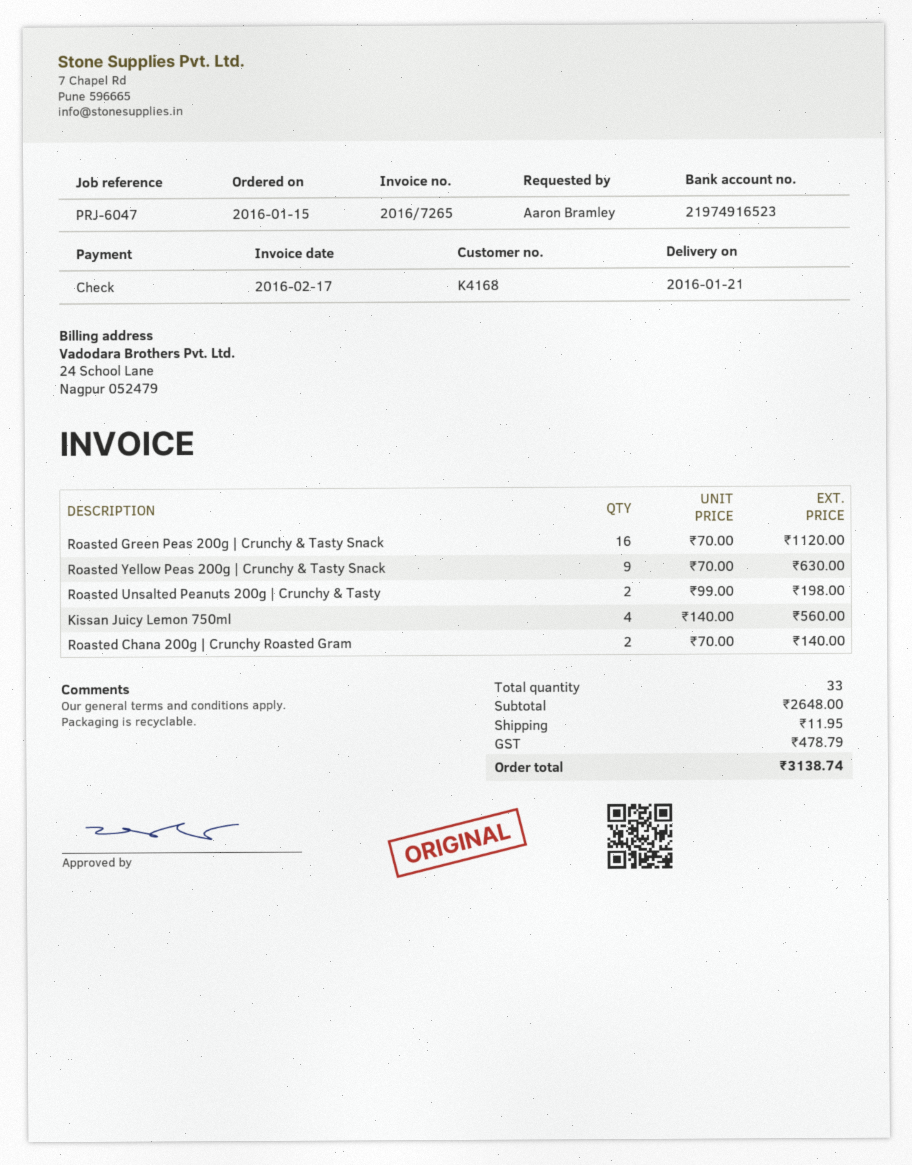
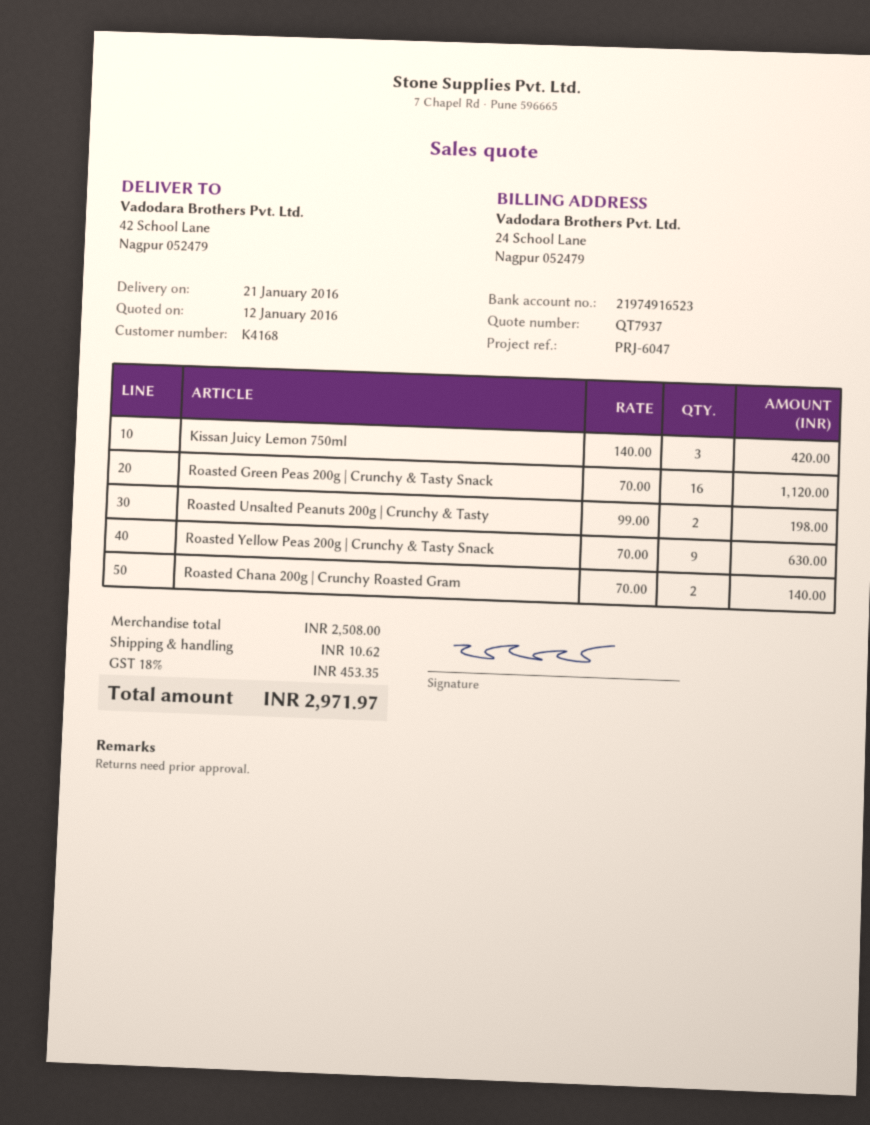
Kissan Juicy Lemon 750ml: 4 x 140.00 = 560.00 -> 3 x 140.00 = 420.00
subtotal: 2648.00 -> 2508.00
shipping: 11.95 -> 10.62
tax: 478.79 -> 453.35
total: 3138.74 -> 2971.97

